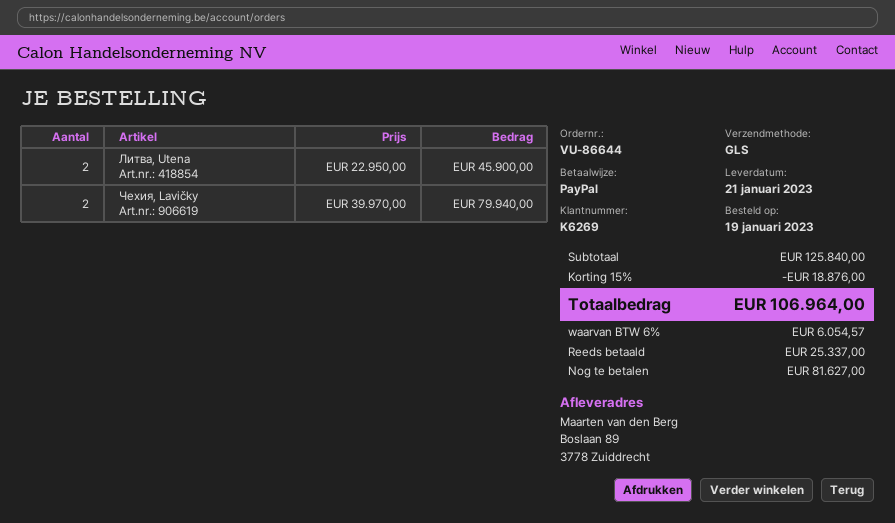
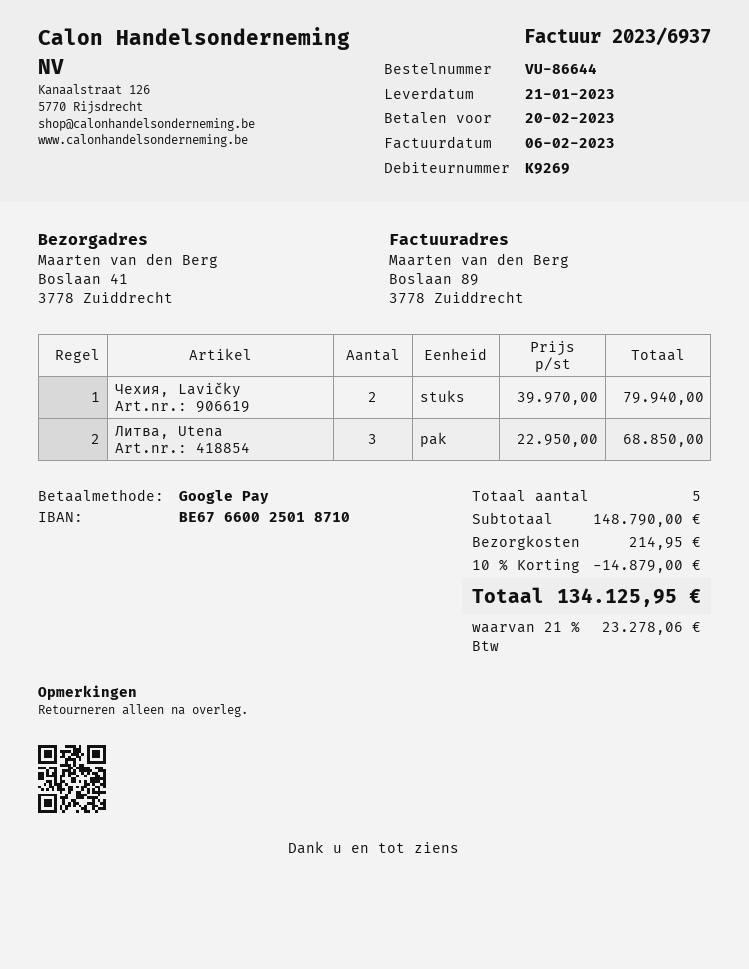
customer number: K6269 -> K9269
payment method: PayPal -> Google Pay
ship to: Boslaan 89, 3778 Zuiddrecht -> Boslaan 41, 3778 Zuiddrecht
Литва, Utena: 2 x 22950.00 = 45900.00 -> 3 x 22950.00 = 68850.00
subtotal: 125840.00 -> 148790.00
discount: 15% = 18876.00 -> 10% = 14879.00
shipping: none -> 214.95
tax: 6% = 6054.57 -> 21% = 23278.06
total: 106964.00 -> 134125.95

